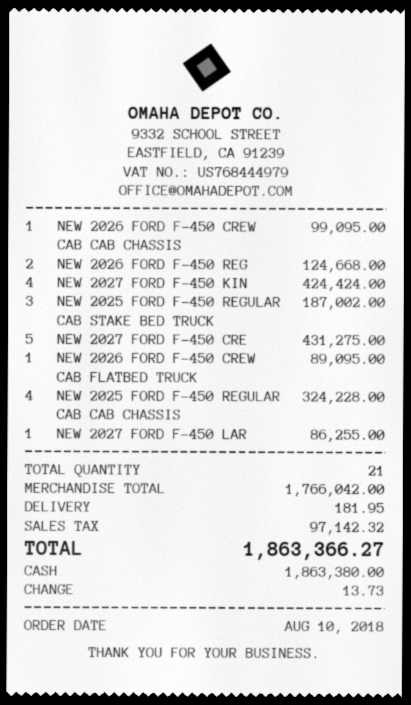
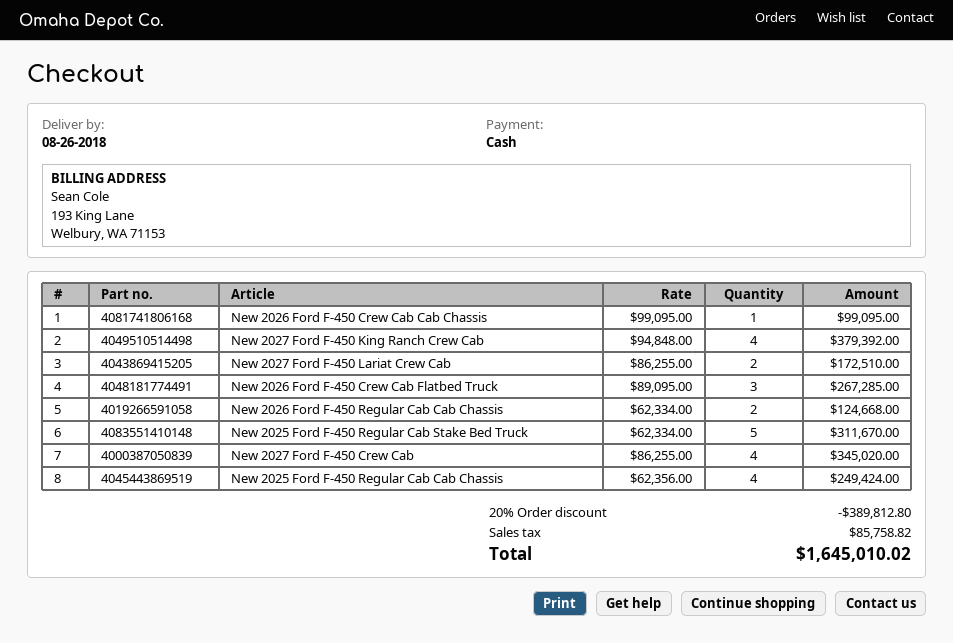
NEW 2027 FORD F-450 KIN: 4 for 424424.00 -> 4 for 379392.00
NEW 2025 FORD F-450 REGULAR CAB STAKE BED TRUCK: 3 for 187002.00 -> 5 for 311670.00
NEW 2027 FORD F-450 CRE: 5 for 431275.00 -> 4 for 345020.00
NEW 2026 FORD F-450 CREW CAB FLATBED TRUCK: 1 for 89095.00 -> 3 for 267285.00
NEW 2025 FORD F-450 REGULAR CAB CAB CHASSIS: 4 for 324228.00 -> 4 for 249424.00
NEW 2027 FORD F-450 LAR: 1 for 86255.00 -> 2 for 172510.00
discount: none -> 20% = 389812.80
shipping: 181.95 -> none
tax: 97142.32 -> 85758.82
total: 1863366.27 -> 1645010.02

